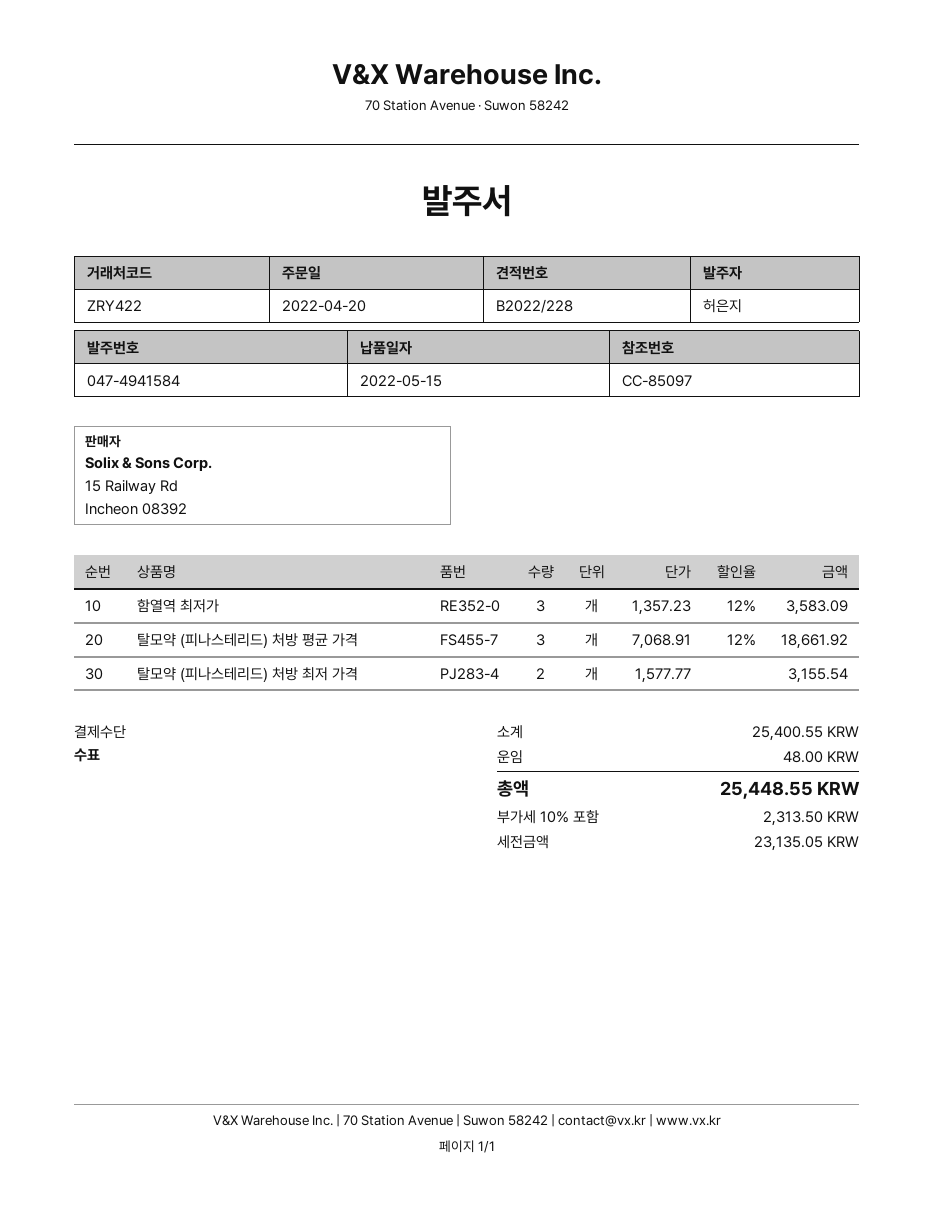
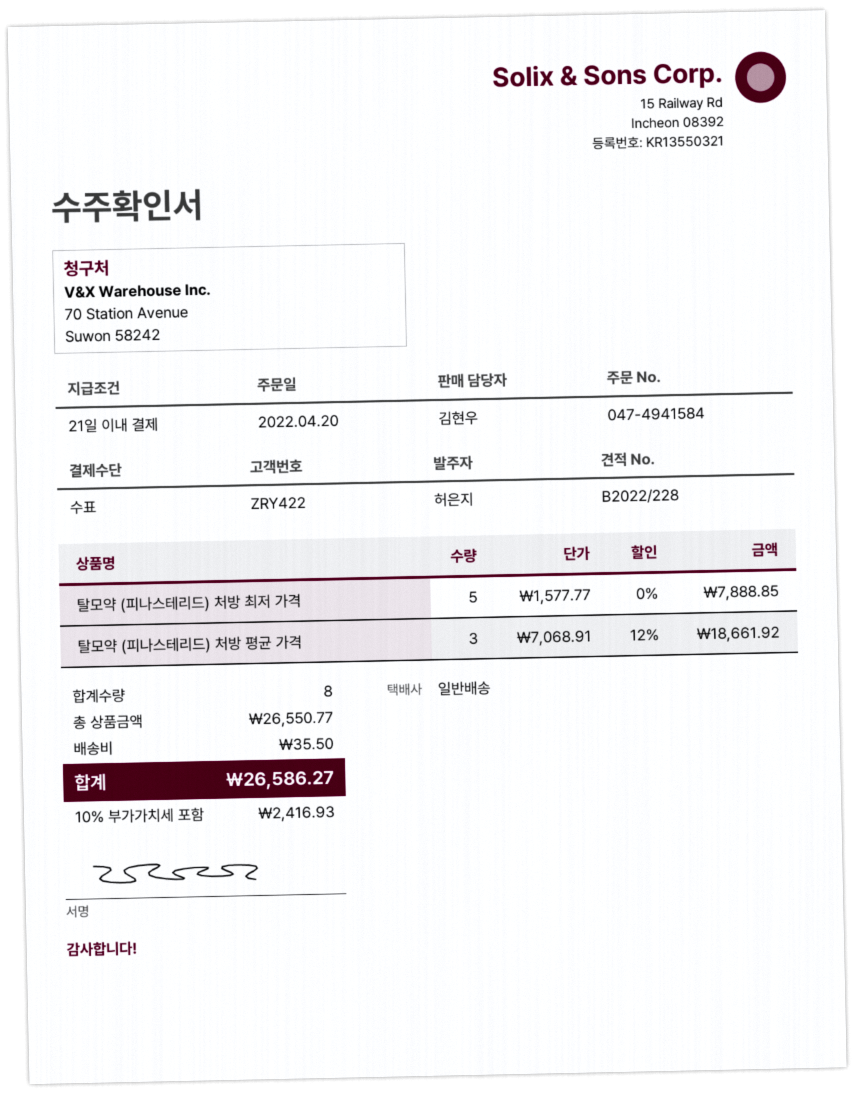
함열역 최저가: 3 x 1357.23 - 12% = 3583.09 -> none
탈모약 (피나스테리드) 처방 최저 가격: 2 x 1577.77 = 3155.54 -> 5 x 1577.77 = 7888.85
subtotal: 25400.55 -> 26550.77
shipping: 48.00 -> 35.50
tax: 10% = 2313.50 -> 10% = 2416.93
total: 25448.55 -> 26586.27

